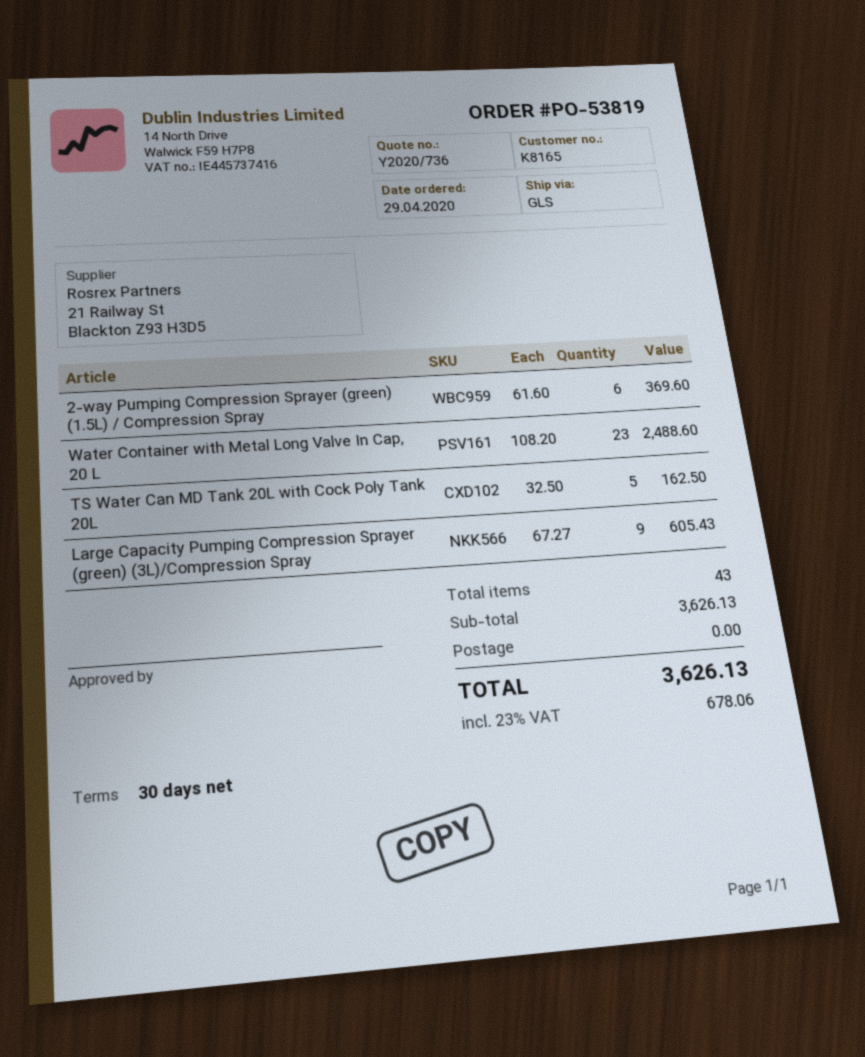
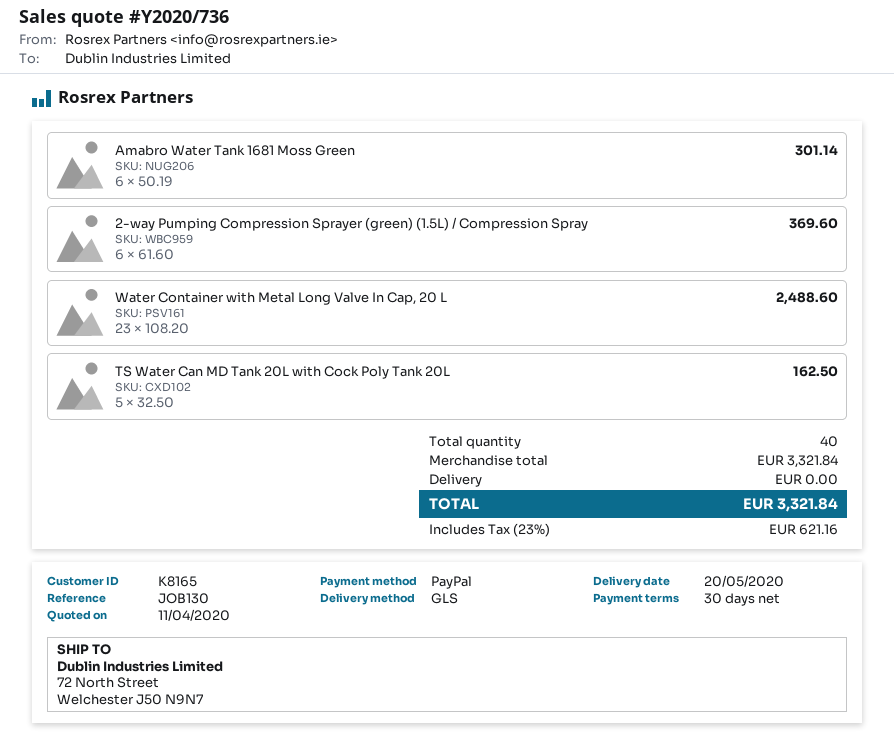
Large Capacity Pumping Compression Sprayer (green) (3L)/Compression Spray: 9 x 67.27 = 605.43 -> none
Amabro Water Tank 1681 Moss Green: none -> 6 x 50.19 = 301.14
total quantity: 43 -> 40
subtotal: 3626.13 -> 3321.84
tax: 23% = 678.06 -> 23% = 621.16
total: 3626.13 -> 3321.84

